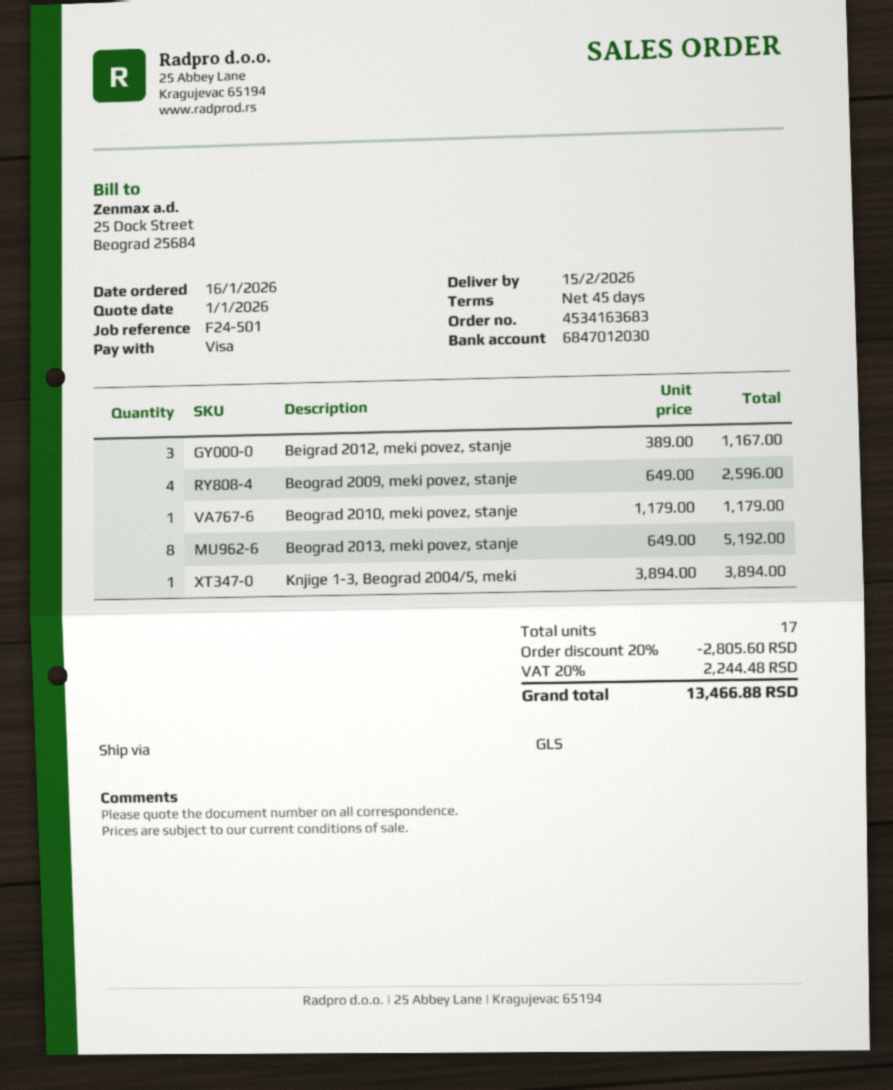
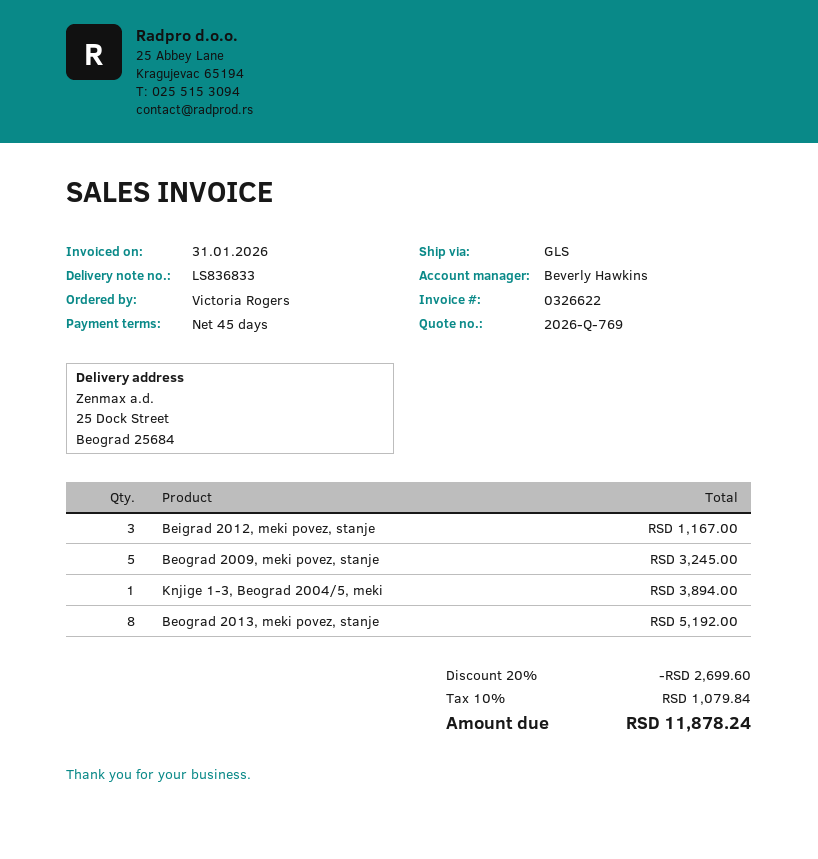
Beograd 2009, meki povez, stanje: 4 for 2596.00 -> 5 for 3245.00
Beograd 2010, meki povez, stanje: 1 for 1179.00 -> none
discount: 20% = 2805.60 -> 20% = 2699.60
tax: 20% = 2244.48 -> 10% = 1079.84
total: 13466.88 -> 11878.24

